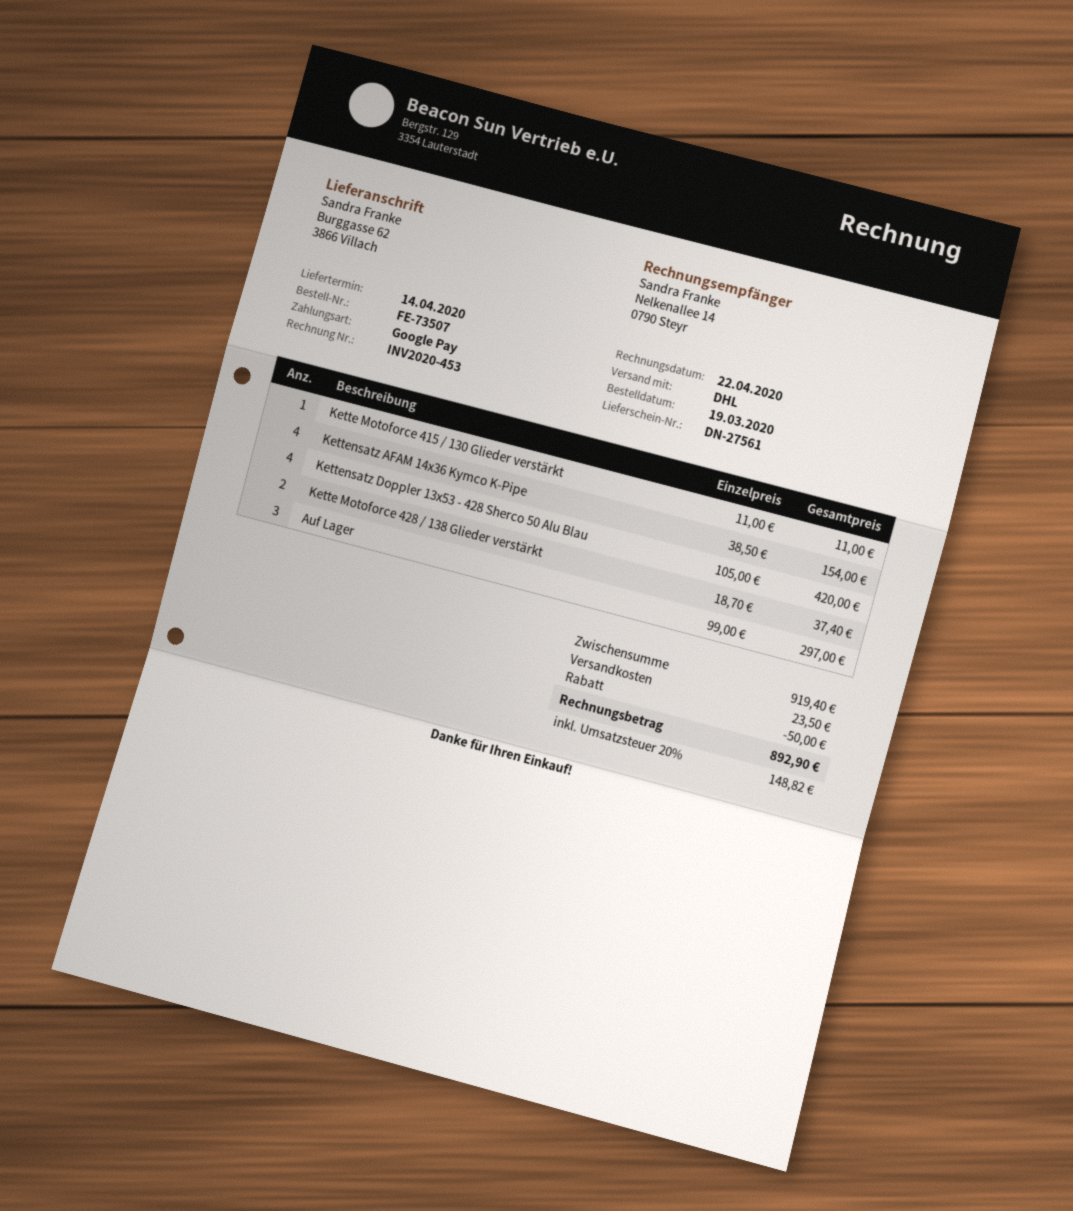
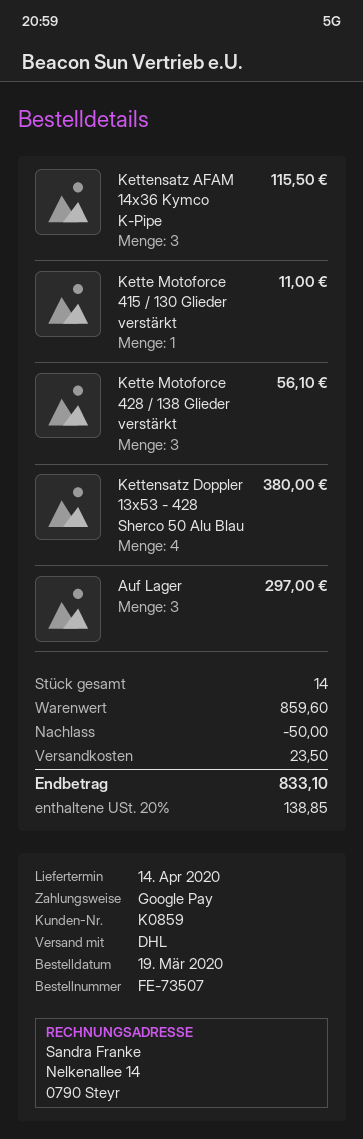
Kettensatz AFAM 14x36 Kymco K-Pipe: 4 for 154.00 -> 3 for 115.50
Kettensatz Doppler 13x53 - 428 Sherco 50 Alu Blau: 4 for 420.00 -> 4 for 380.00
Kette Motoforce 428 / 138 Glieder verstärkt: 2 for 37.40 -> 3 for 56.10
subtotal: 919.40 -> 859.60
tax: 20% = 148.82 -> 20% = 138.85
total: 892.90 -> 833.10

